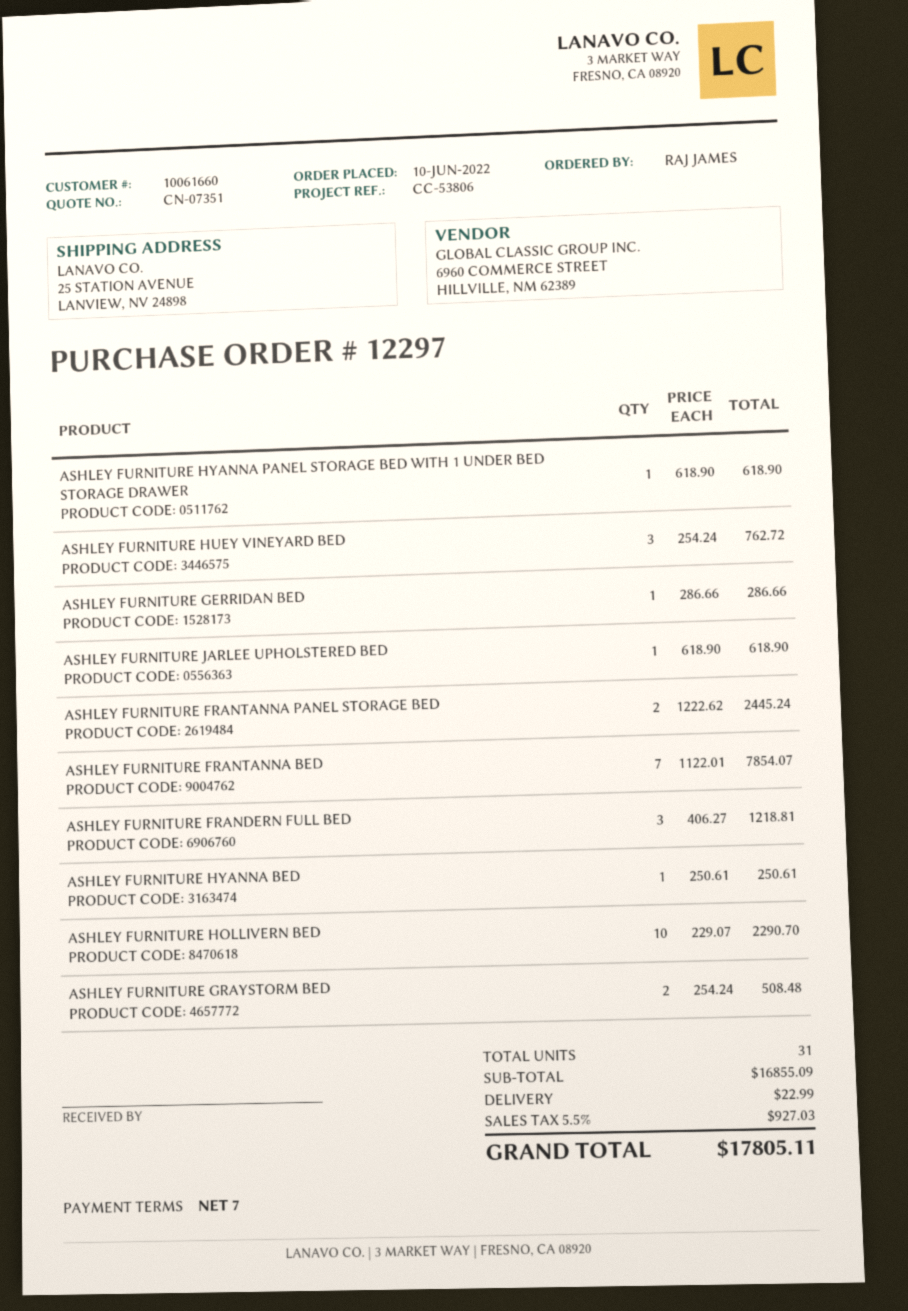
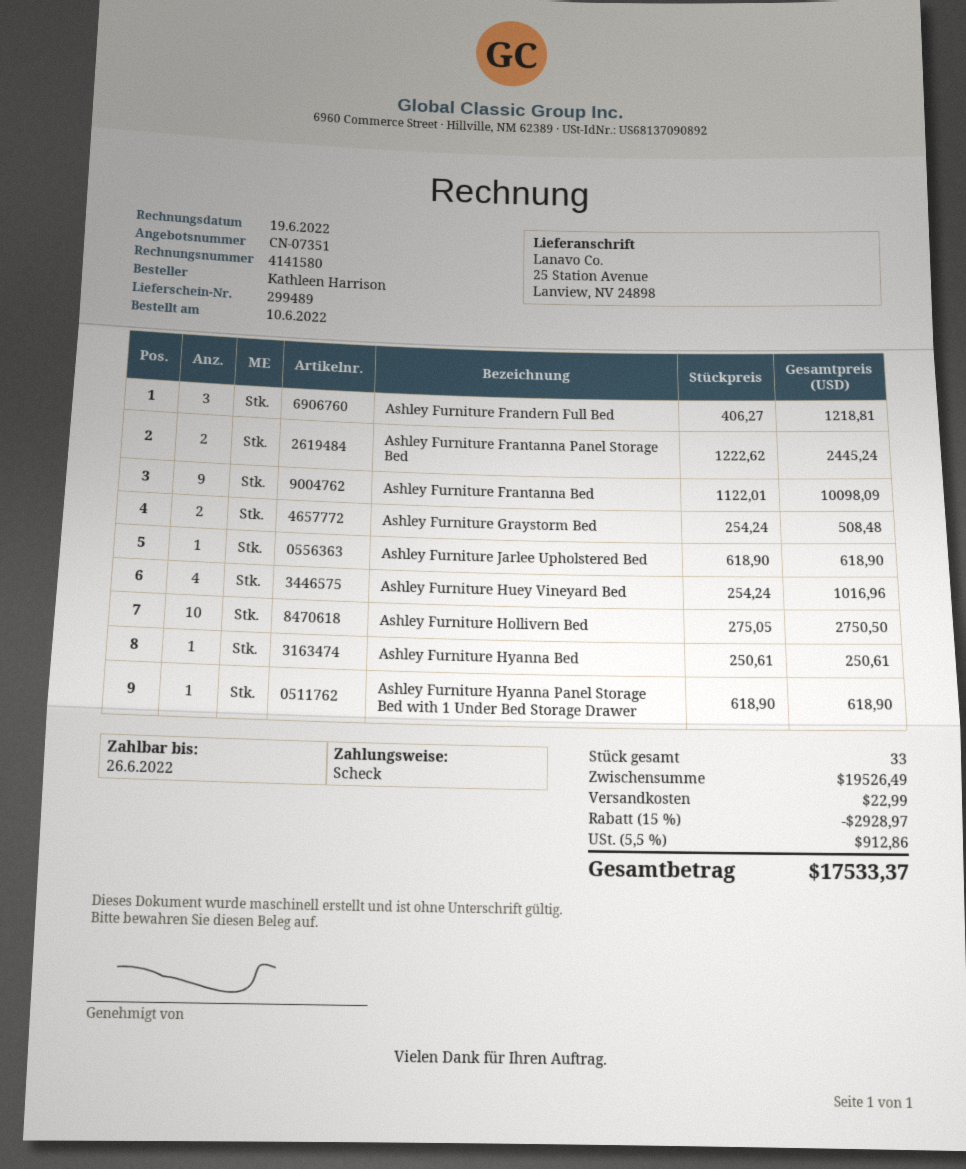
ordered by: RAJ JAMES -> Kathleen Harrison
ASHLEY FURNITURE HUEY VINEYARD BED: 3 x 254.24 = 762.72 -> 4 x 254.24 = 1016.96
ASHLEY FURNITURE GERRIDAN BED: 1 x 286.66 = 286.66 -> none
ASHLEY FURNITURE FRANTANNA BED: 7 x 1122.01 = 7854.07 -> 9 x 1122.01 = 10098.09
ASHLEY FURNITURE HOLLIVERN BED: 10 x 229.07 = 2290.70 -> 10 x 275.05 = 2750.50
total quantity: 31 -> 33
subtotal: 16855.09 -> 19526.49
discount: none -> 15% = 2928.97
tax: 5.5% = 927.03 -> 5.5% = 912.86
total: 17805.11 -> 17533.37

